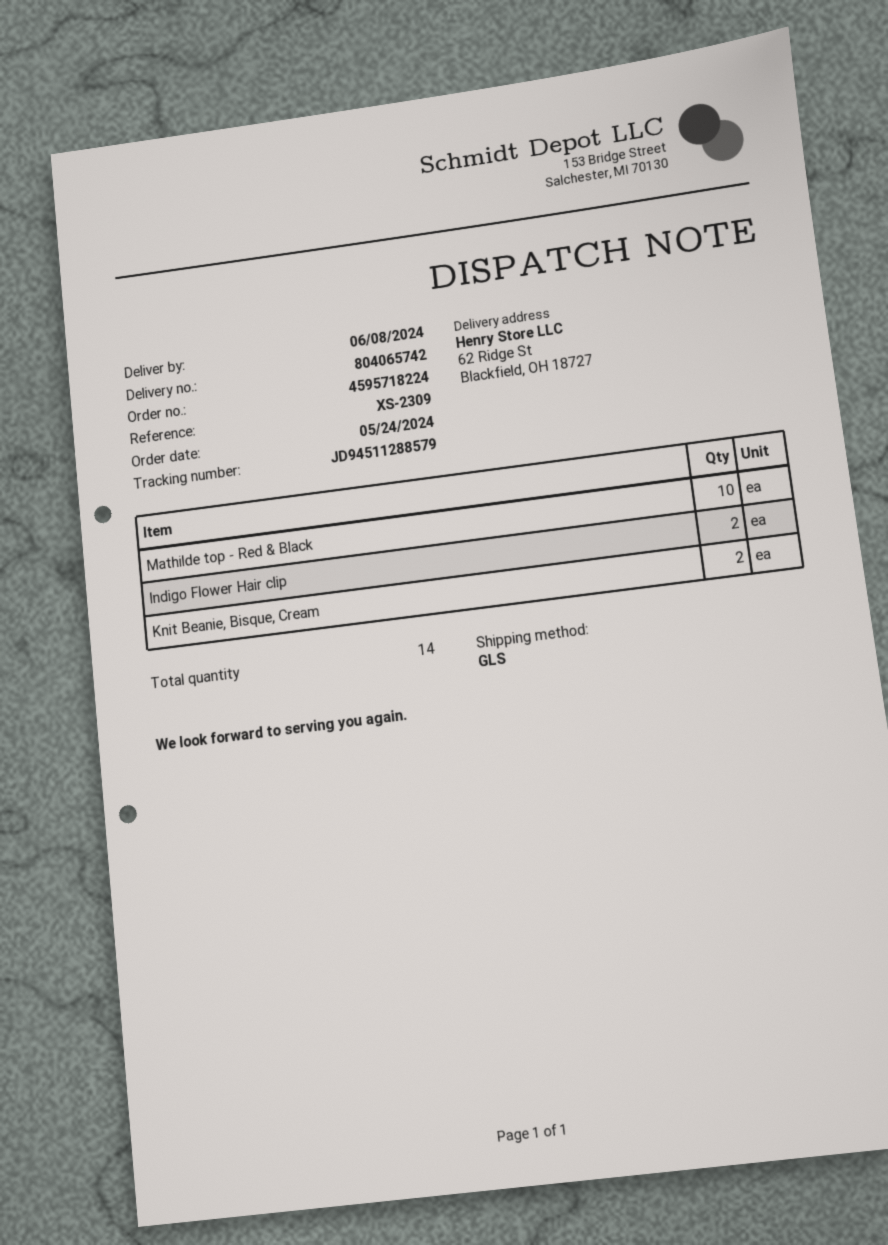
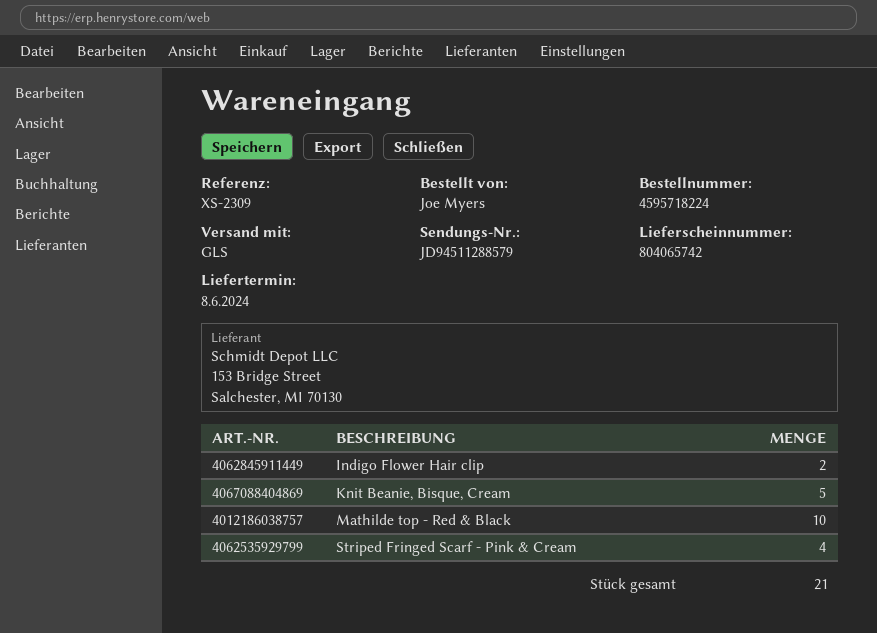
Knit Beanie, Bisque, Cream: 2 -> 5
Striped Fringed Scarf - Pink & Cream: none -> 4
total quantity: 14 -> 21

